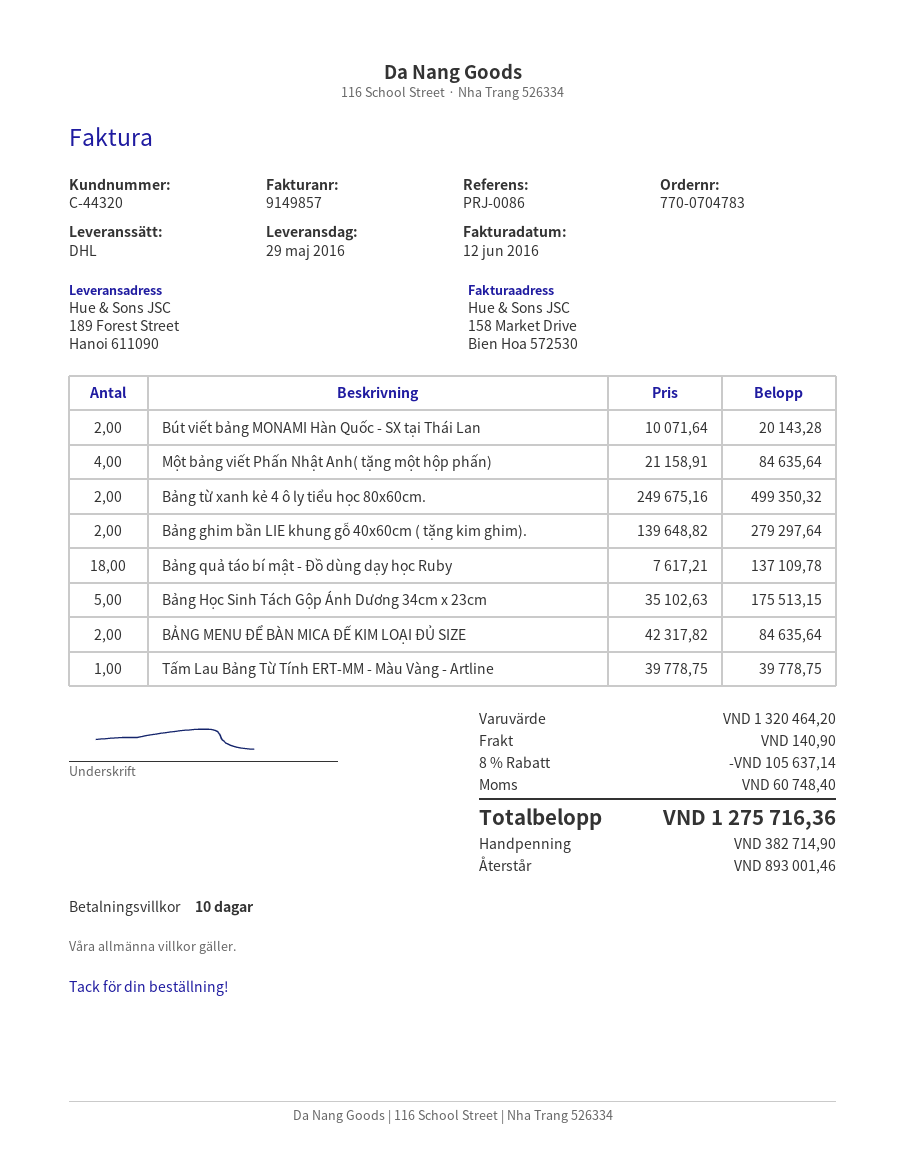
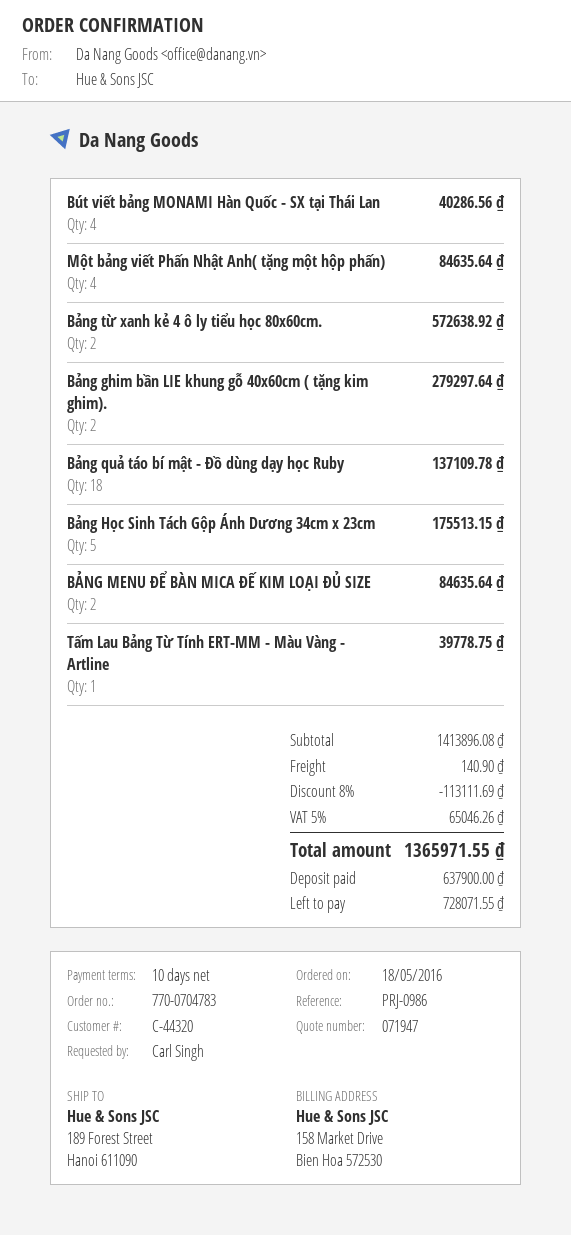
reference: PRJ-0086 -> PRJ-0986
Bút viết bảng MONAMI Hàn Quốc - SX tại Thái Lan: 2 for 20143.28 -> 4 for 40286.56
Bảng từ xanh kẻ 4 ô ly tiểu học 80x60cm.: 2 for 499350.32 -> 2 for 572638.92
subtotal: 1320464.20 -> 1413896.08
discount: 8% = 105637.14 -> 8% = 113111.69
tax: 60748.40 -> 65046.26
total: 1275716.36 -> 1365971.55
deposit: 382714.90 -> 637900.00
balance: 893001.46 -> 728071.55

